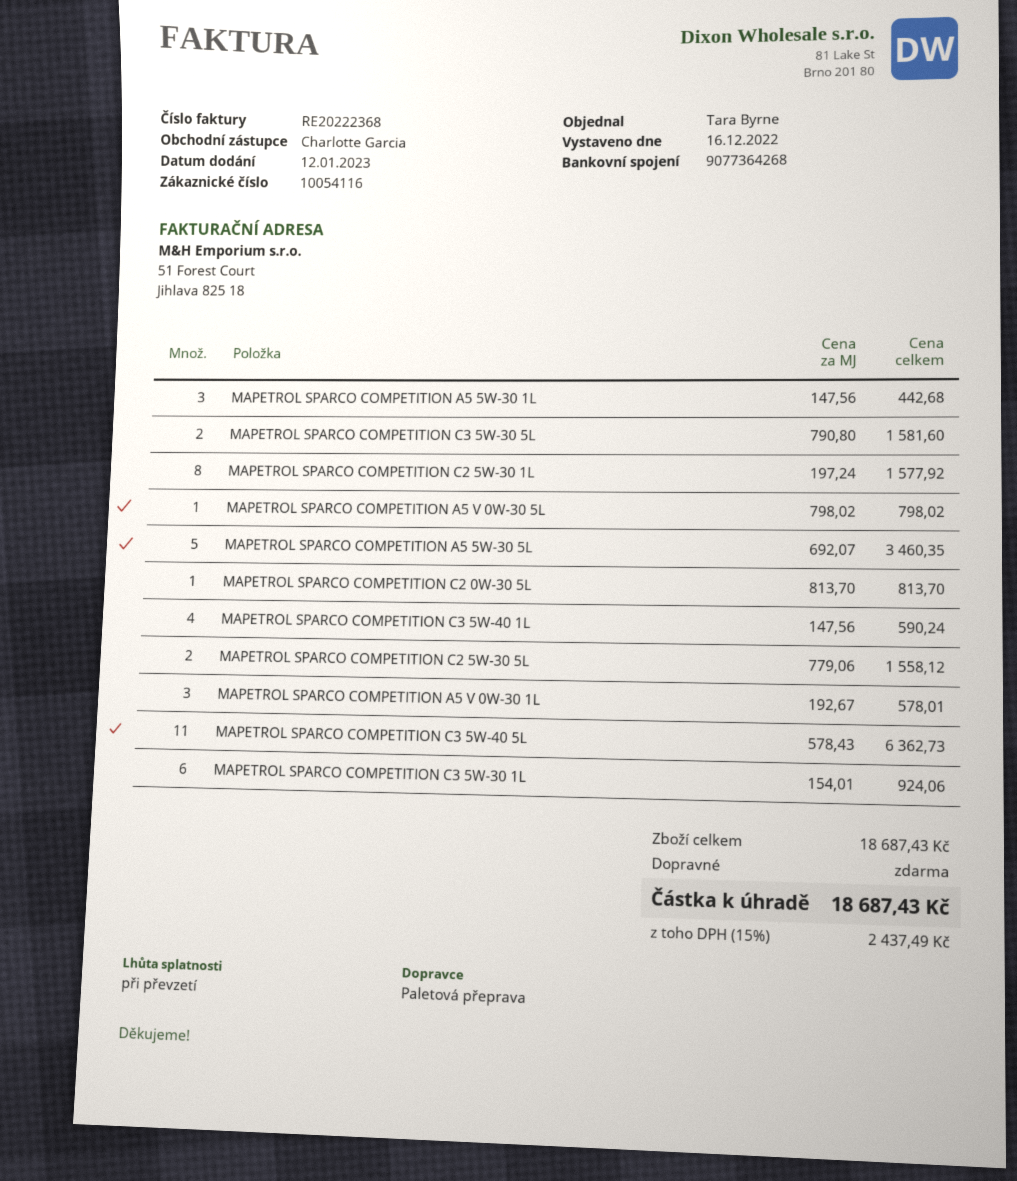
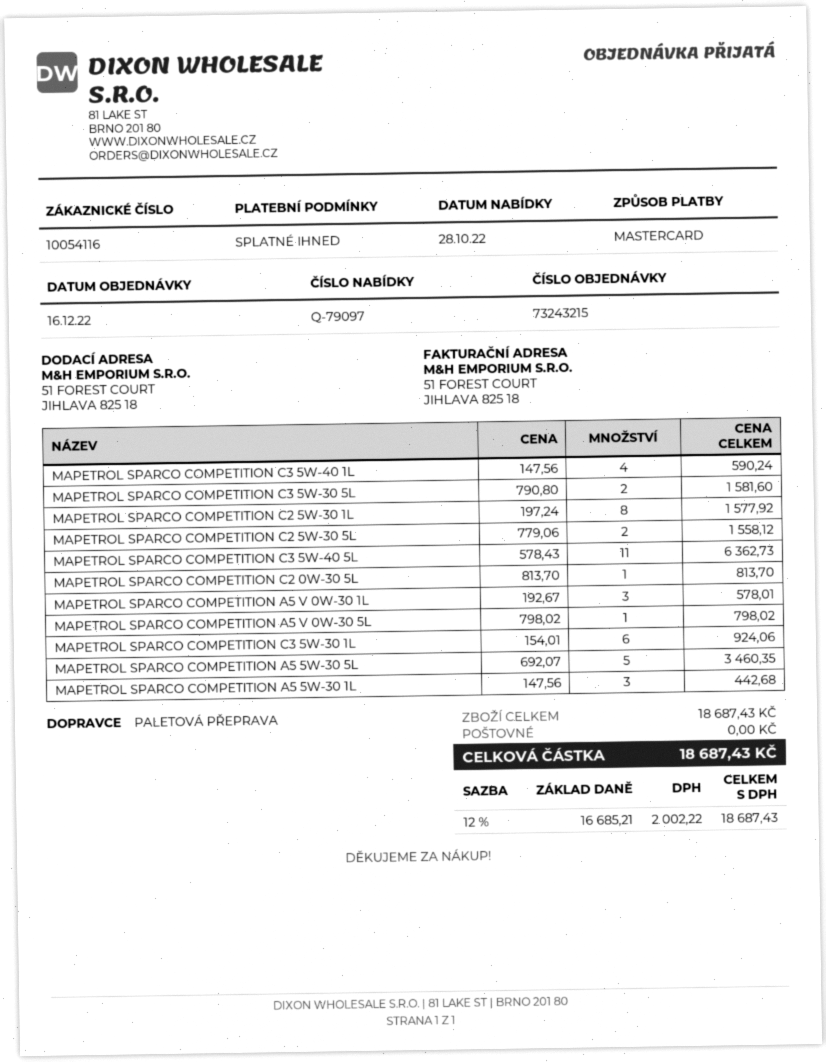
tax: 15% = 2437.49 -> 12% = 2002.22

